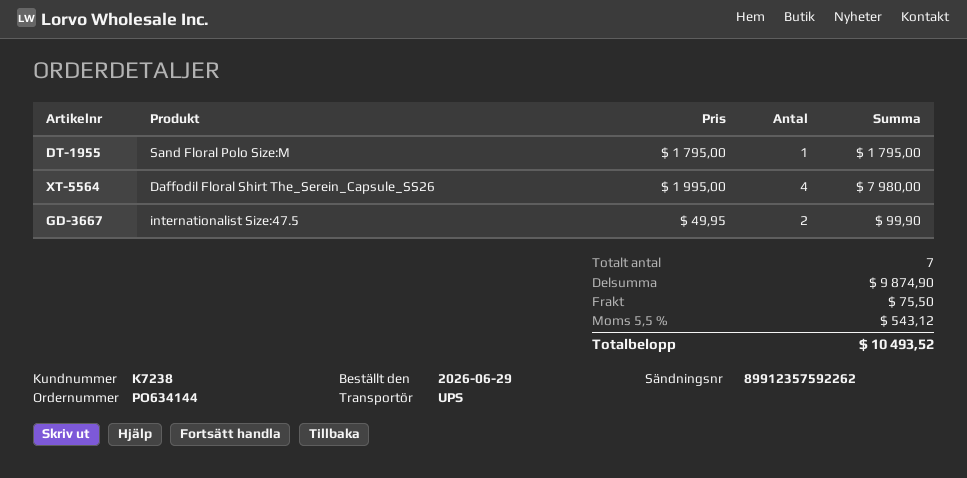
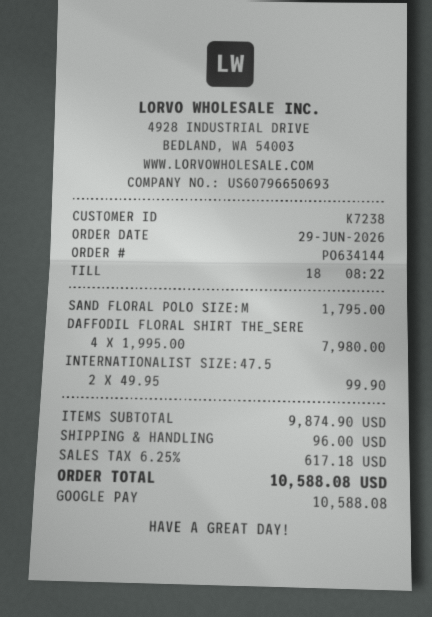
shipping: 75.50 -> 96.00
tax: 5.5% = 543.12 -> 6.25% = 617.18
total: 10493.52 -> 10588.08

